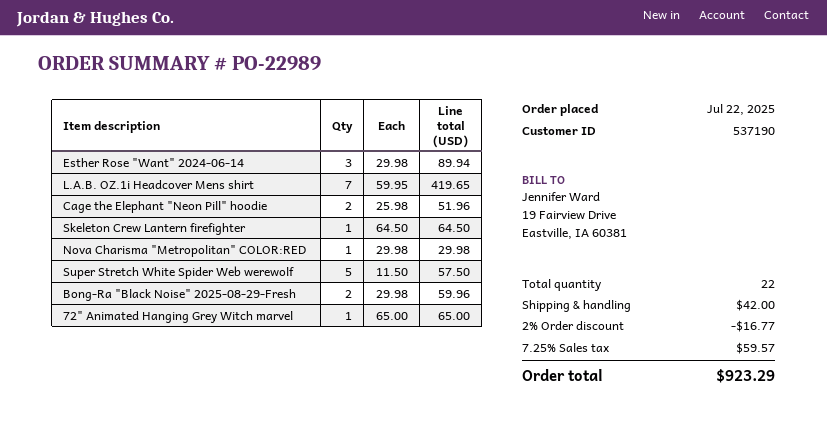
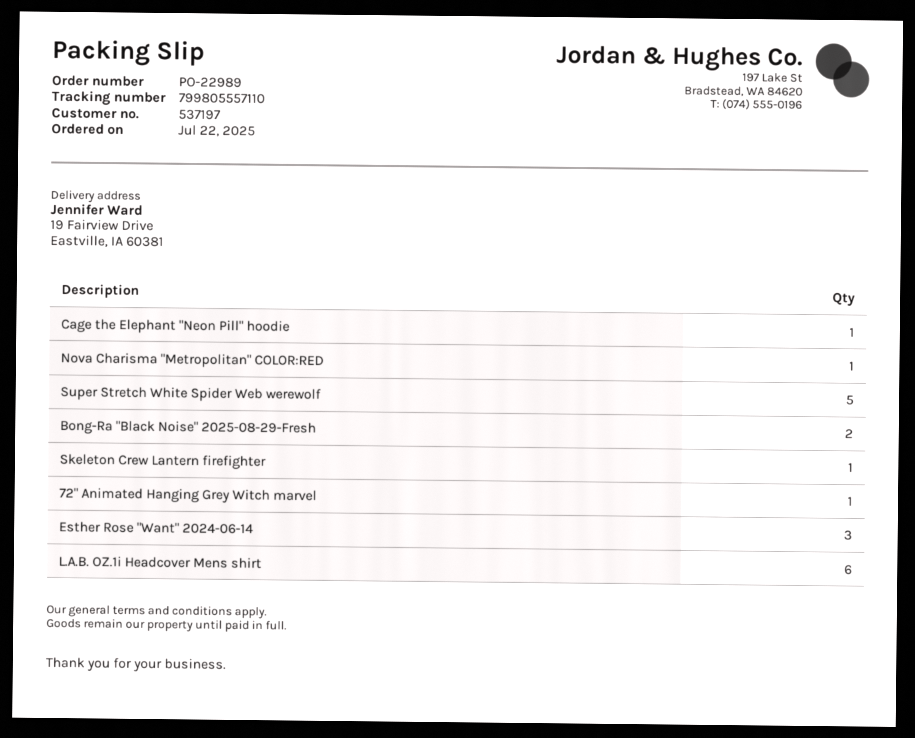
customer number: 537190 -> 537197
L.A.B. OZ.1i Headcover Mens shirt: 7 -> 6
Cage the Elephant "Neon Pill" hoodie: 2 -> 1

